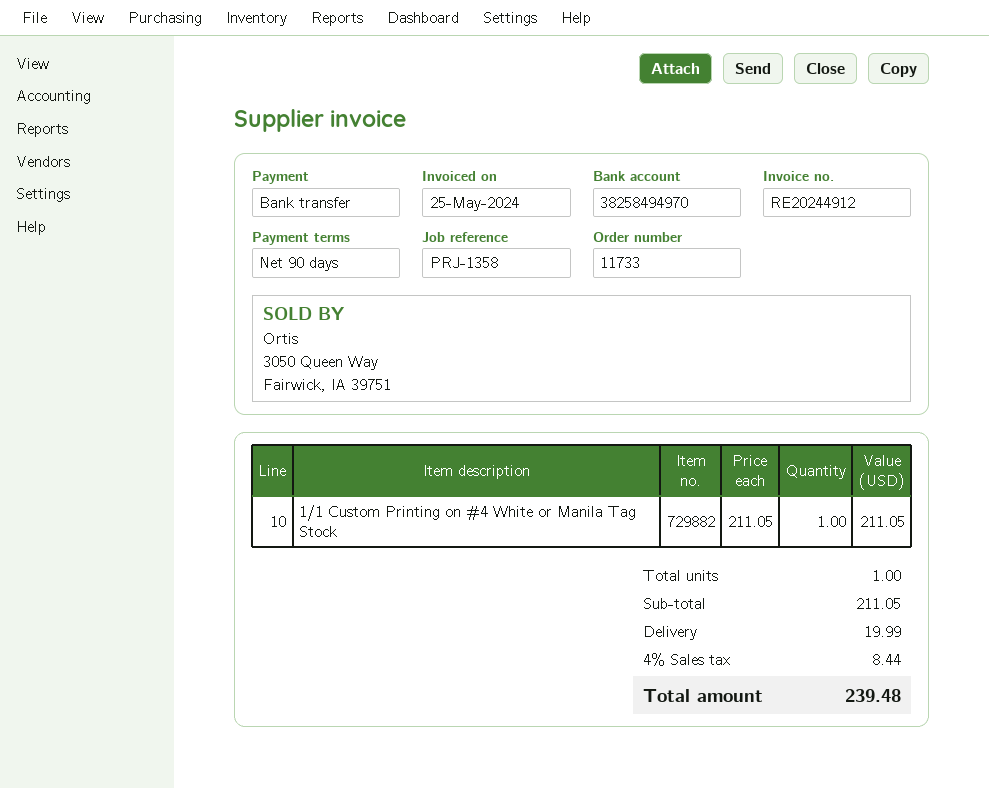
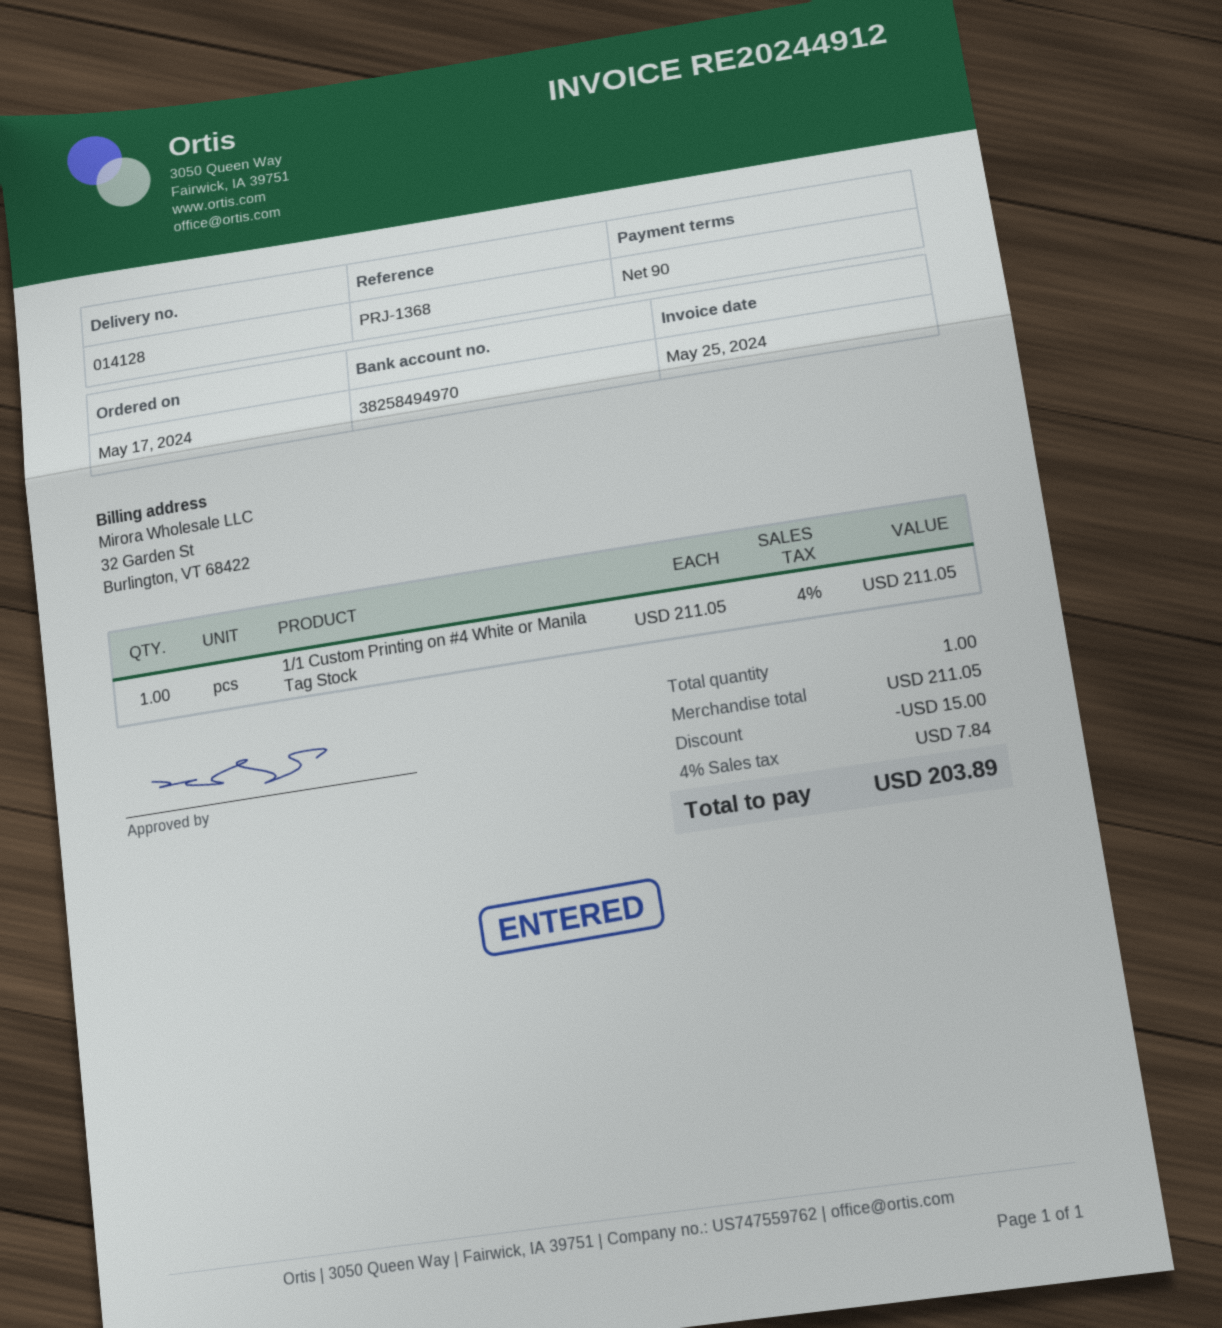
reference: PRJ-1358 -> PRJ-1368
discount: none -> 15.00
shipping: 19.99 -> none
tax: 4% = 8.44 -> 4% = 7.84
total: 239.48 -> 203.89

